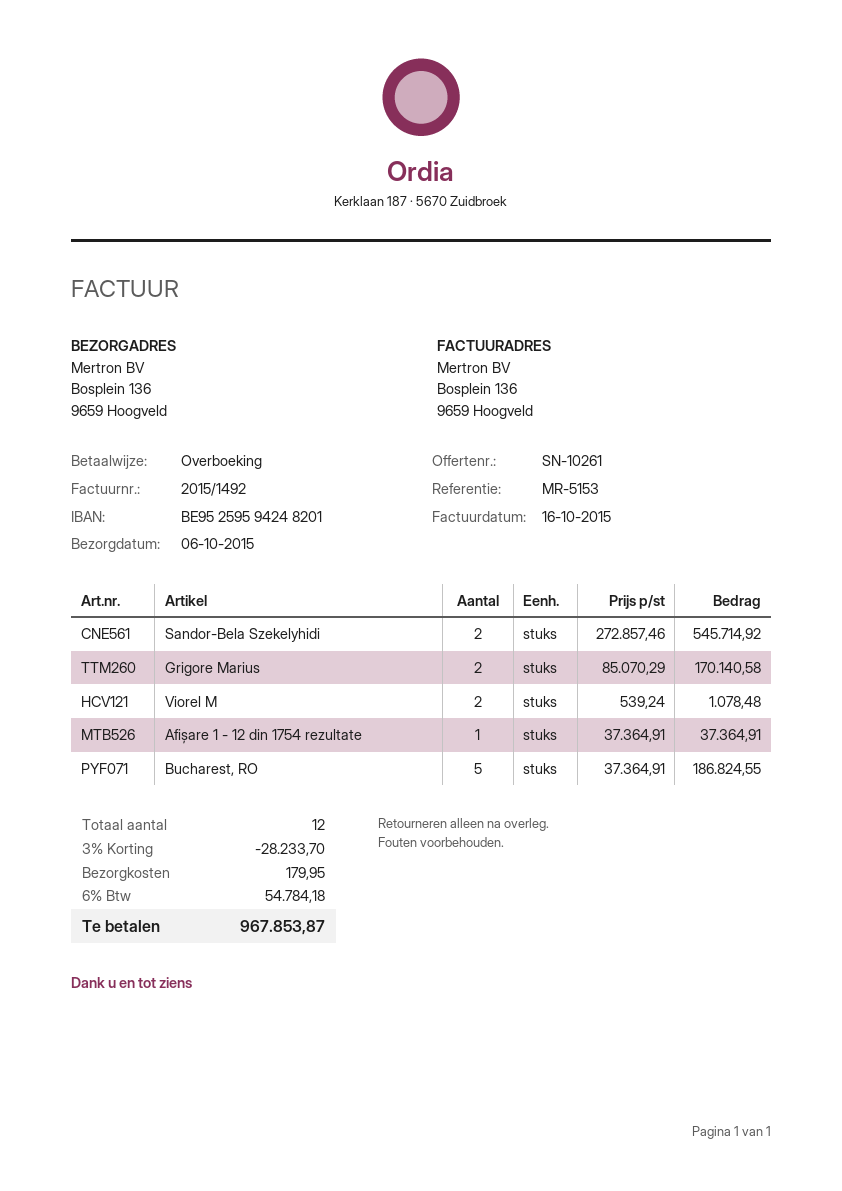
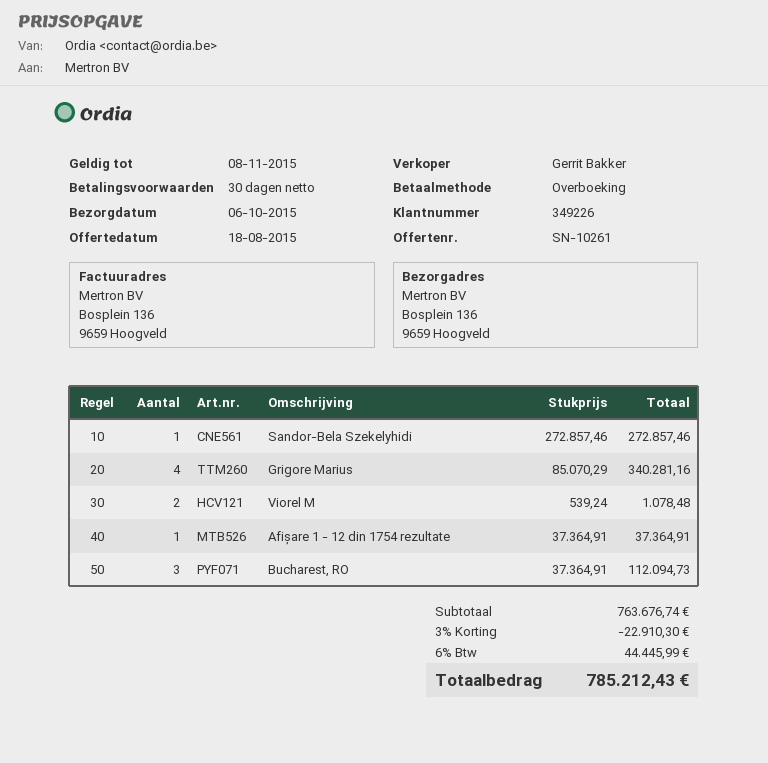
Sandor-Bela Szekelyhidi: 2 x 272857.46 = 545714.92 -> 1 x 272857.46 = 272857.46
Grigore Marius: 2 x 85070.29 = 170140.58 -> 4 x 85070.29 = 340281.16
Bucharest, RO: 5 x 37364.91 = 186824.55 -> 3 x 37364.91 = 112094.73
discount: 3% = 28233.70 -> 3% = 22910.30
shipping: 179.95 -> none
tax: 6% = 54784.18 -> 6% = 44445.99
total: 967853.87 -> 785212.43

